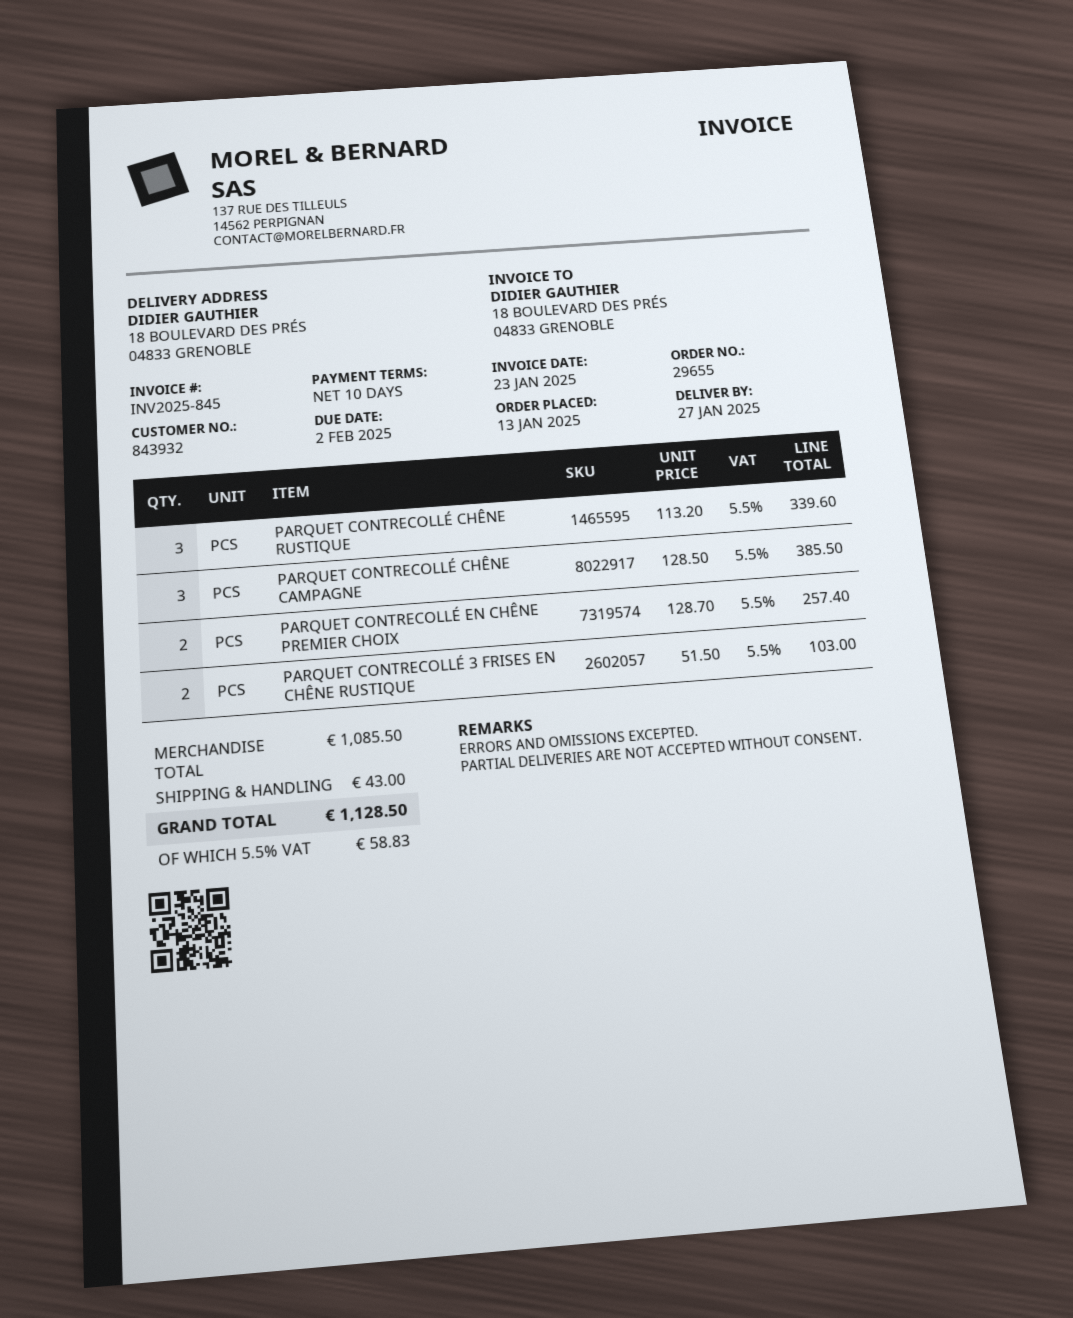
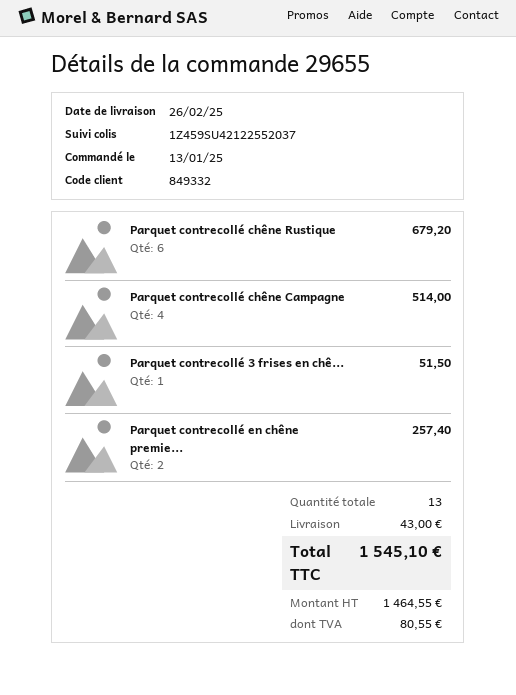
delivery date: 2025-01-27 -> 2025-02-26
customer number: 843932 -> 849332
PARQUET CONTRECOLLÉ CHÊNE RUSTIQUE: 3 for 339.60 -> 6 for 679.20
PARQUET CONTRECOLLÉ CHÊNE CAMPAGNE: 3 for 385.50 -> 4 for 514.00
PARQUET CONTRECOLLÉ 3 FRISES EN CHÊNE RUSTIQUE: 2 for 103.00 -> 1 for 51.50
tax: 58.83 -> 80.55
total: 1128.50 -> 1545.10

